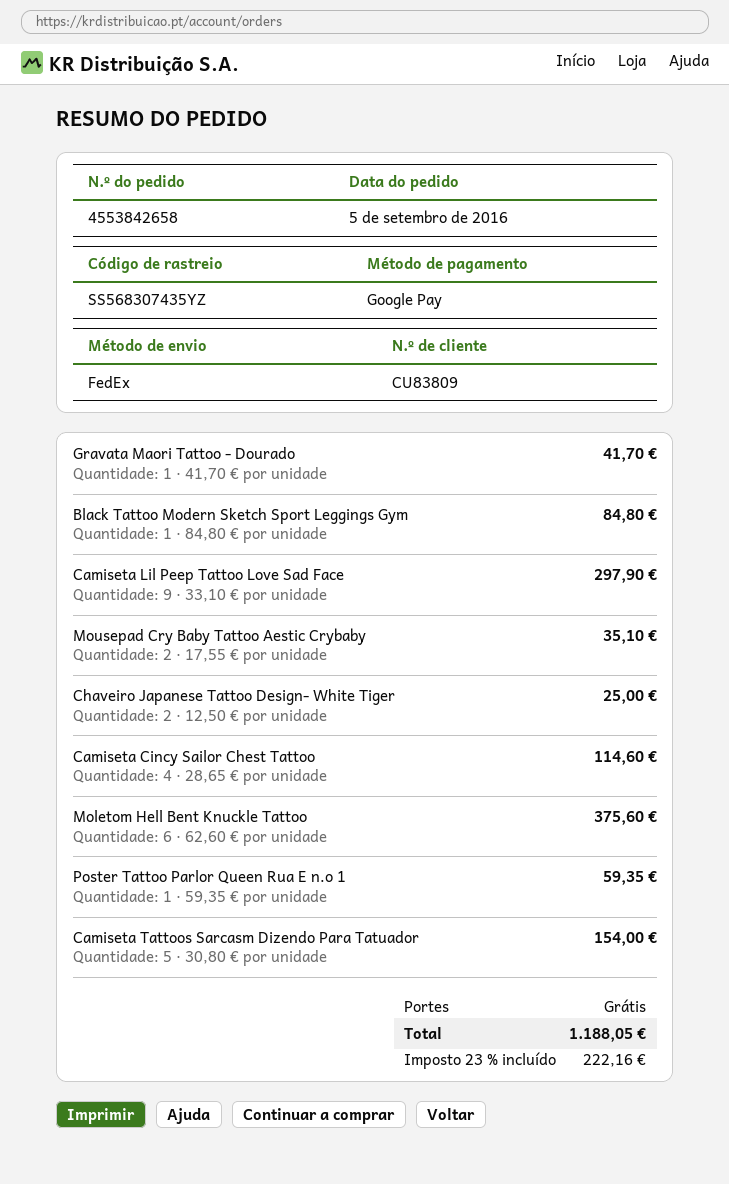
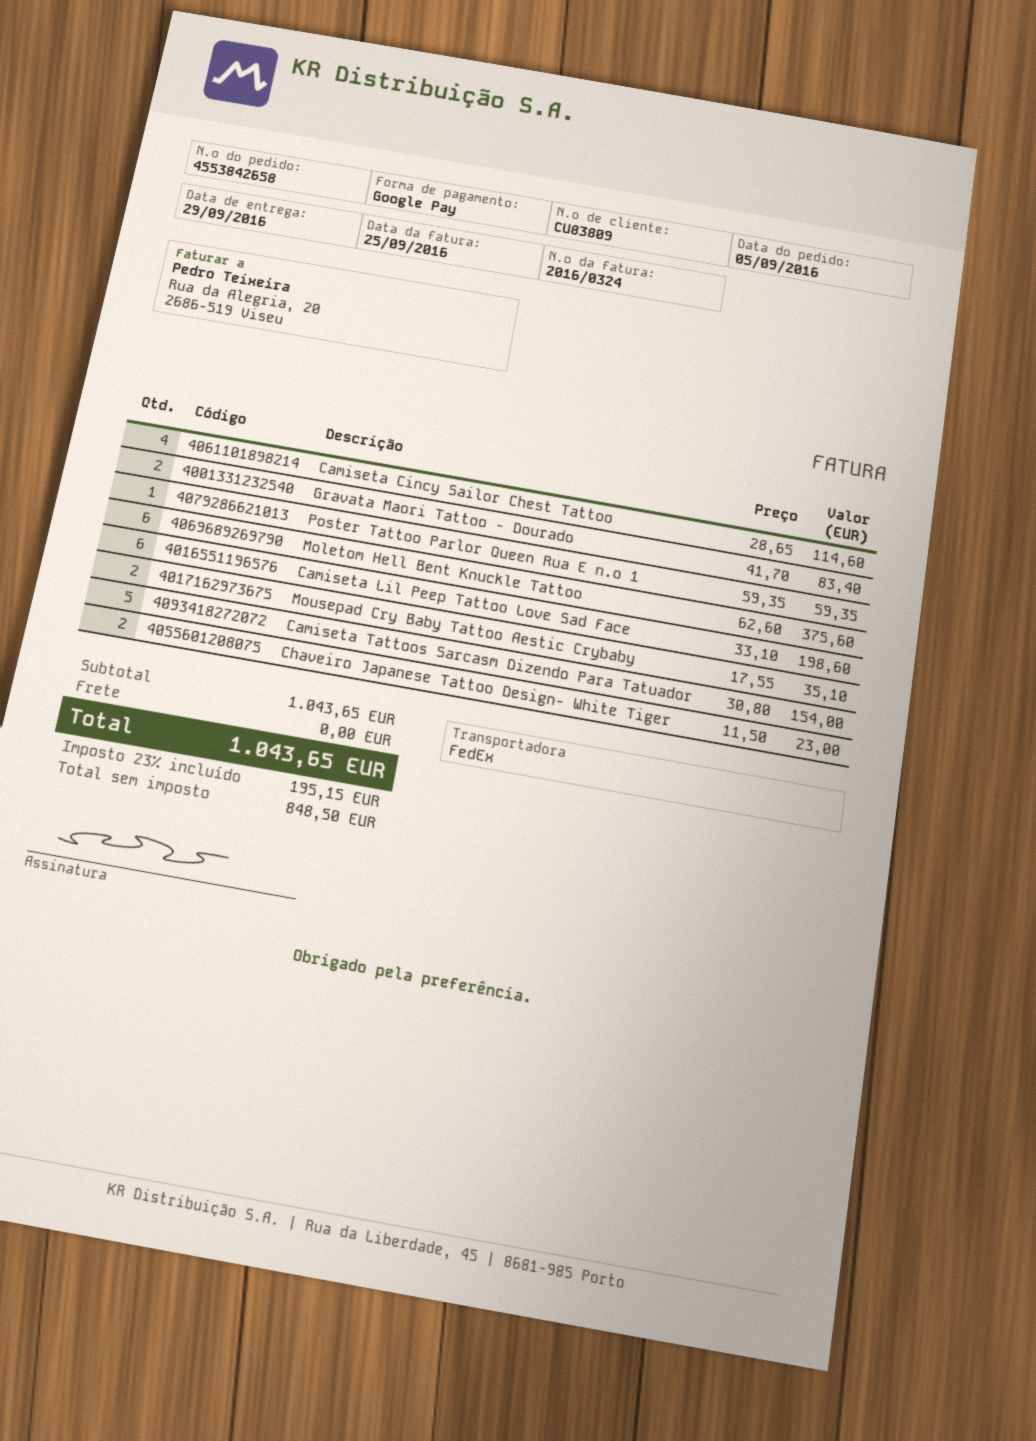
Gravata Maori Tattoo - Dourado: 1 x 41.70 = 41.70 -> 2 x 41.70 = 83.40
Black Tattoo Modern Sketch Sport Leggings Gym: 1 x 84.80 = 84.80 -> none
Camiseta Lil Peep Tattoo Love Sad Face: 9 x 33.10 = 297.90 -> 6 x 33.10 = 198.60
Chaveiro Japanese Tattoo Design- White Tiger: 2 x 12.50 = 25.00 -> 2 x 11.50 = 23.00
tax: 23% = 222.16 -> 23% = 195.15
total: 1188.05 -> 1043.65

